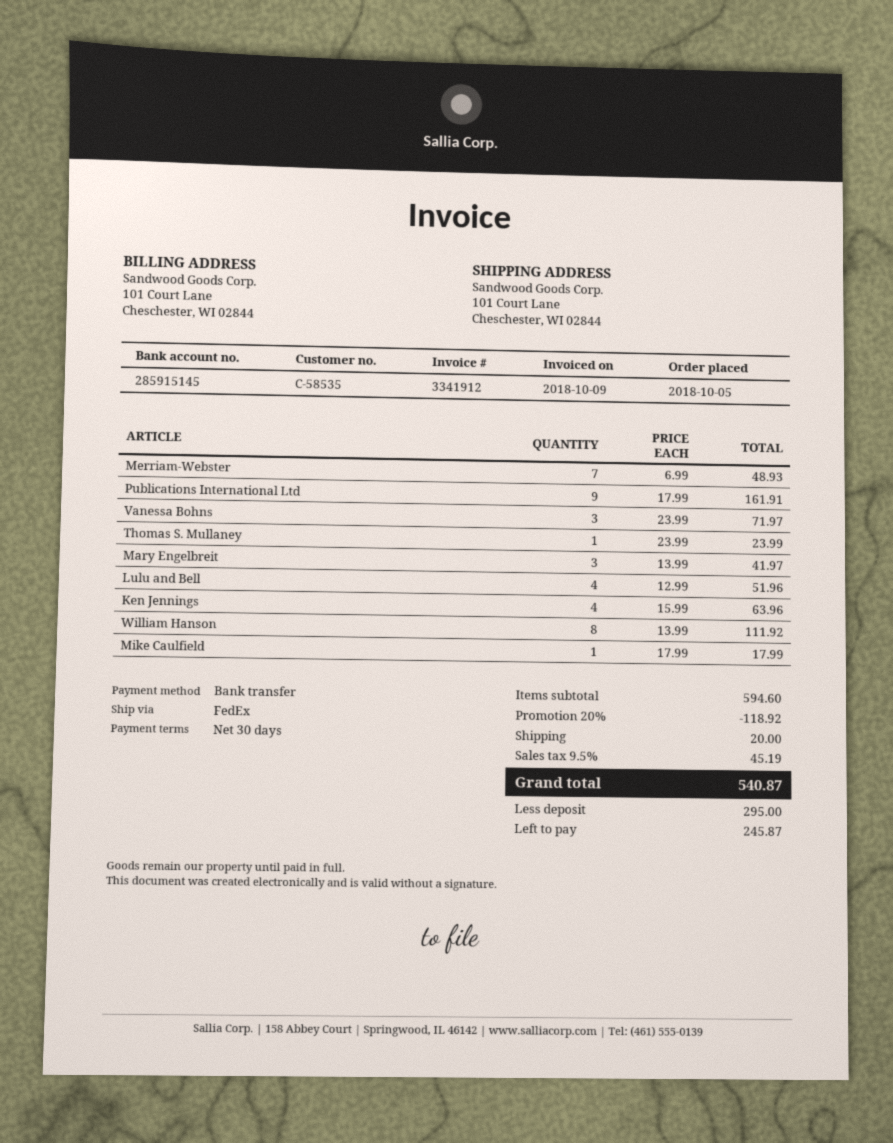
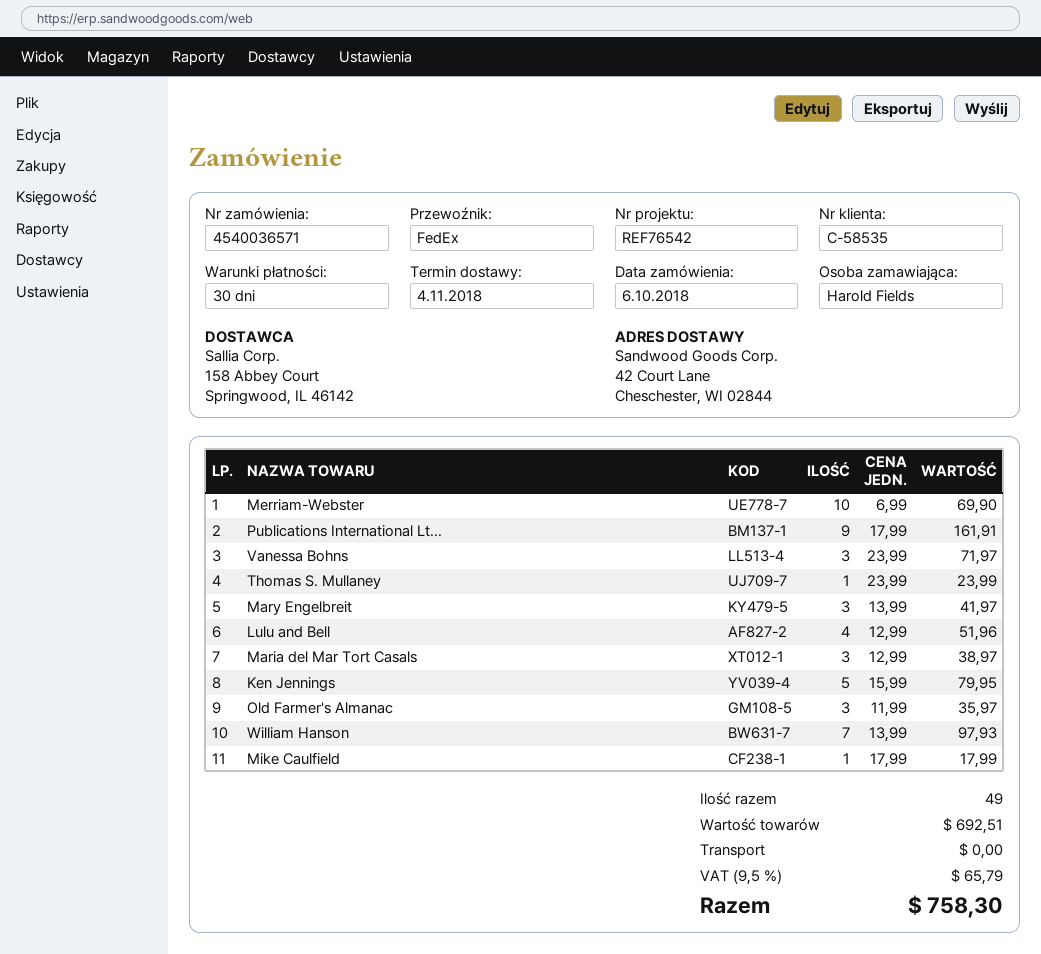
order date: 2018-10-05 -> 2018-10-06
ship to: 101 Court Lane, Cheschester, WI 02844 -> 42 Court Lane, Cheschester, WI 02844
Merriam-Webster: 7 x 6.99 = 48.93 -> 10 x 6.99 = 69.90
Ken Jennings: 4 x 15.99 = 63.96 -> 5 x 15.99 = 79.95
William Hanson: 8 x 13.99 = 111.92 -> 7 x 13.99 = 97.93
Maria del Mar Tort Casals: none -> 3 x 12.99 = 38.97
Old Farmer's Almanac: none -> 3 x 11.99 = 35.97
subtotal: 594.60 -> 692.51
discount: 20% = 118.92 -> none
shipping: 20.00 -> 0.00
tax: 9.5% = 45.19 -> 9.5% = 65.79
total: 540.87 -> 758.30

